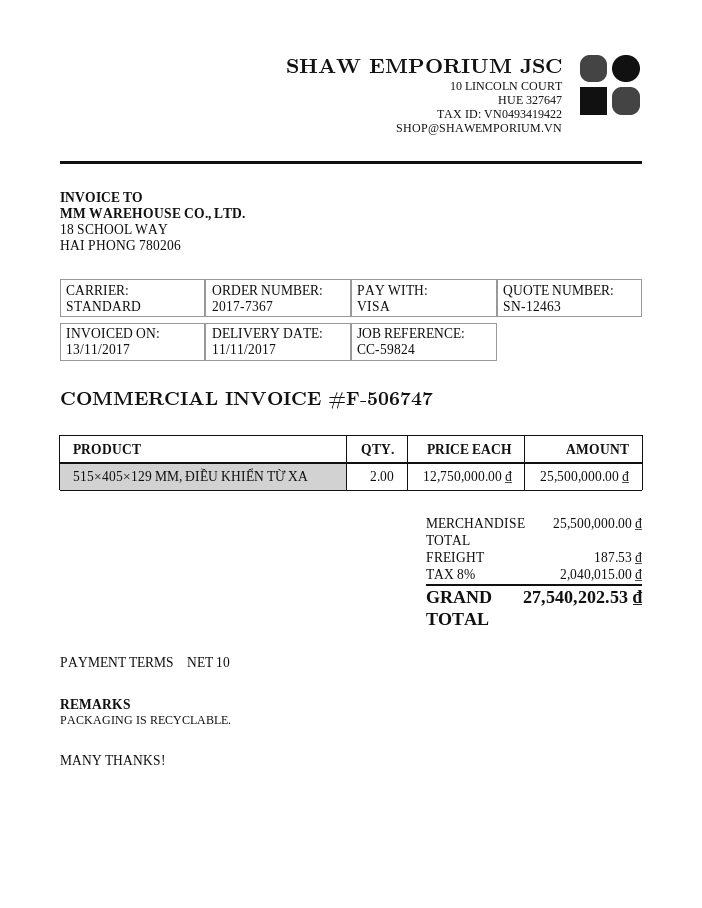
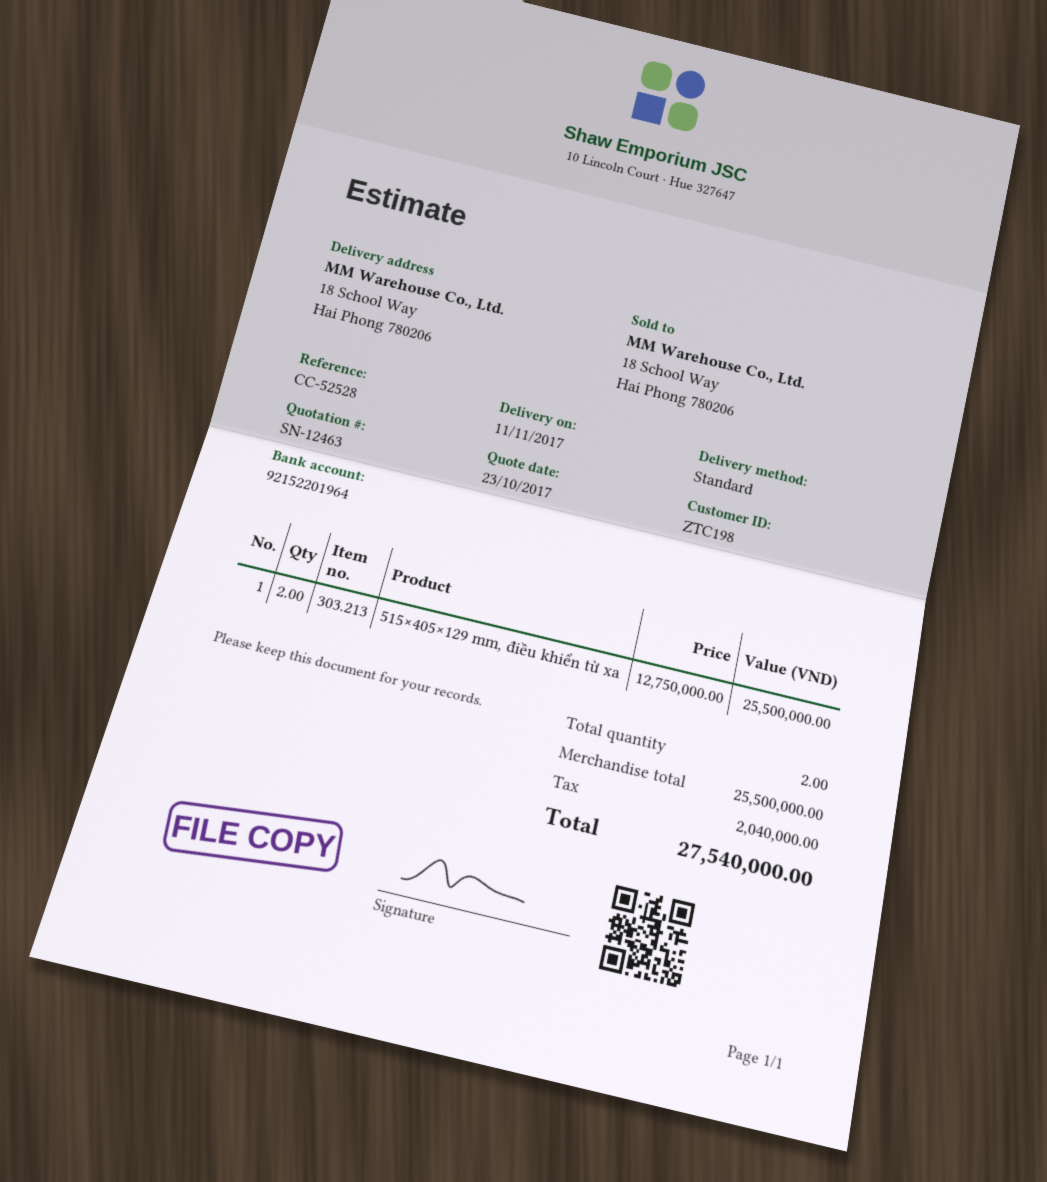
reference: CC-59824 -> CC-52528
shipping: 187.53 -> none
tax: 2040015.00 -> 2040000.00
total: 27540202.53 -> 27540000.00

